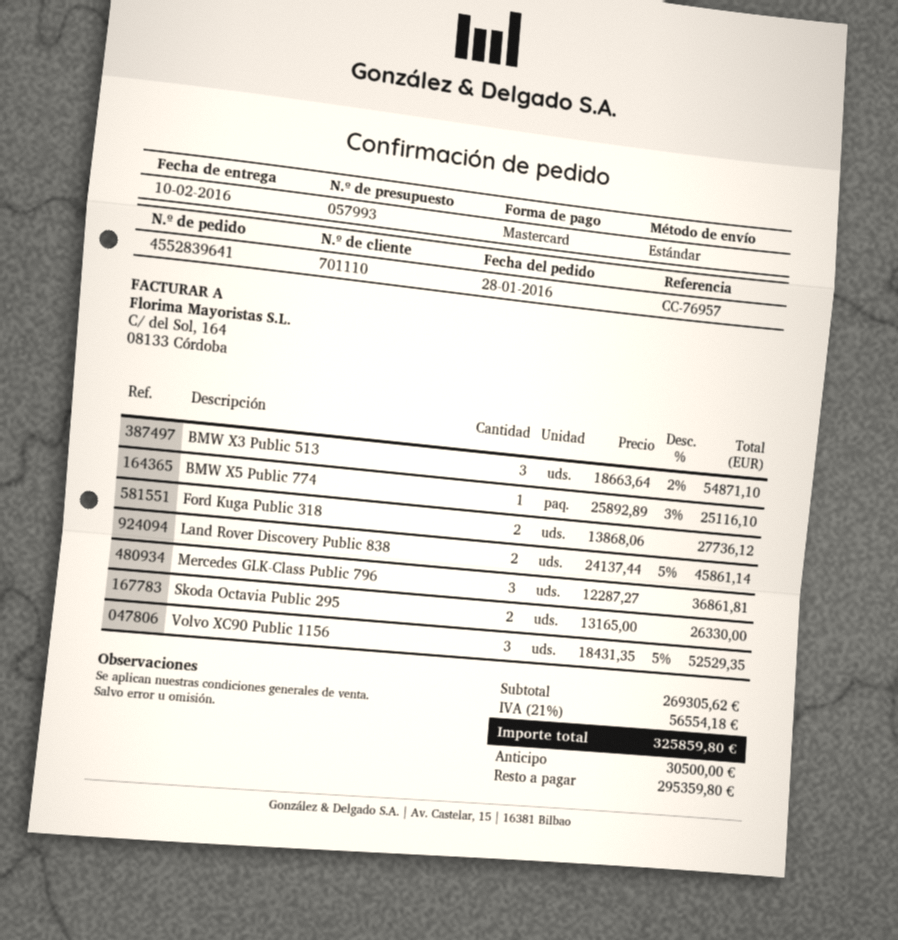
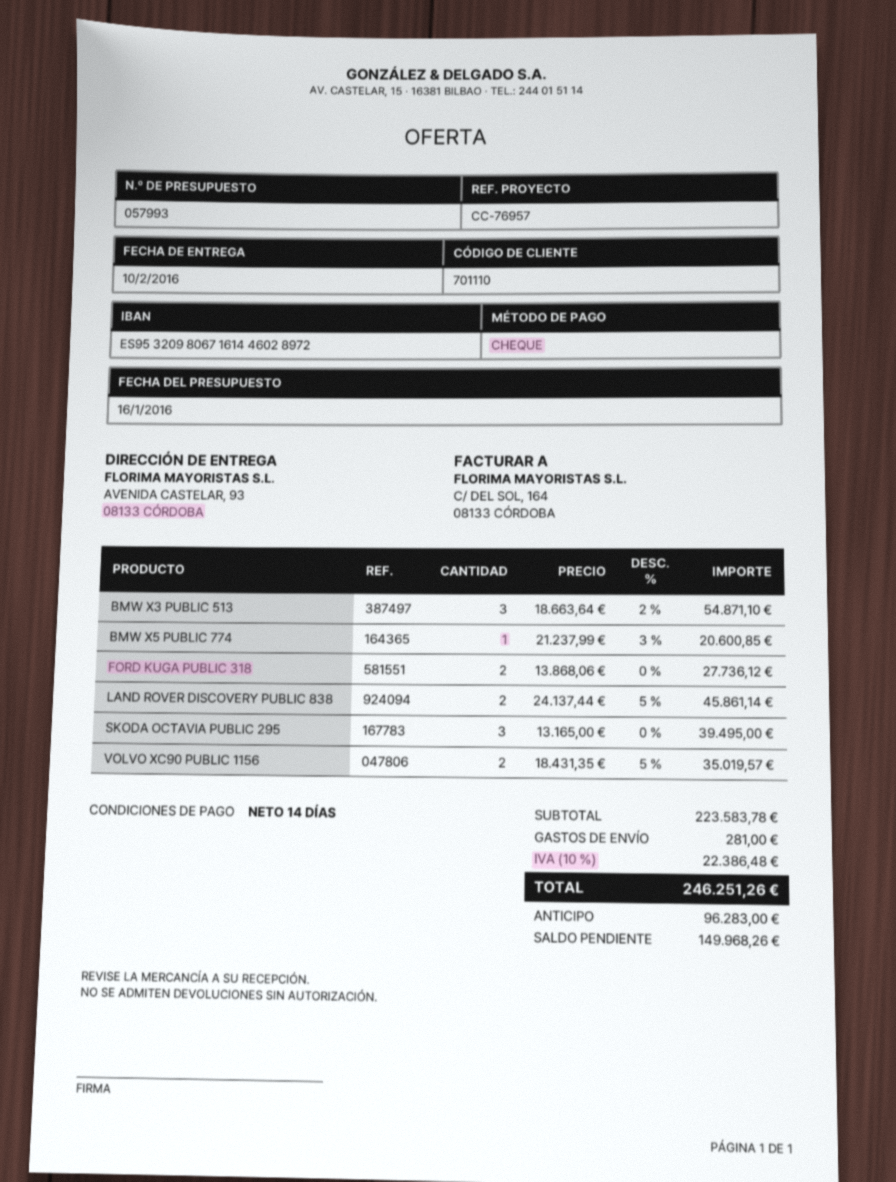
payment method: Mastercard -> cheque
BMW X5 Public 774: 1 x 25892.89 - 3% = 25116.10 -> 1 x 21237.99 - 3% = 20600.85
Mercedes GLK-Class Public 796: 3 x 12287.27 = 36861.81 -> none
Skoda Octavia Public 295: 2 x 13165.00 = 26330.00 -> 3 x 13165.00 = 39495.00
Volvo XC90 Public 1156: 3 x 18431.35 - 5% = 52529.35 -> 2 x 18431.35 - 5% = 35019.57
subtotal: 269305.62 -> 223583.78
shipping: none -> 281.00
tax: 21% = 56554.18 -> 10% = 22386.48
total: 325859.80 -> 246251.26
deposit: 30500.00 -> 96283.00
balance: 295359.80 -> 149968.26

